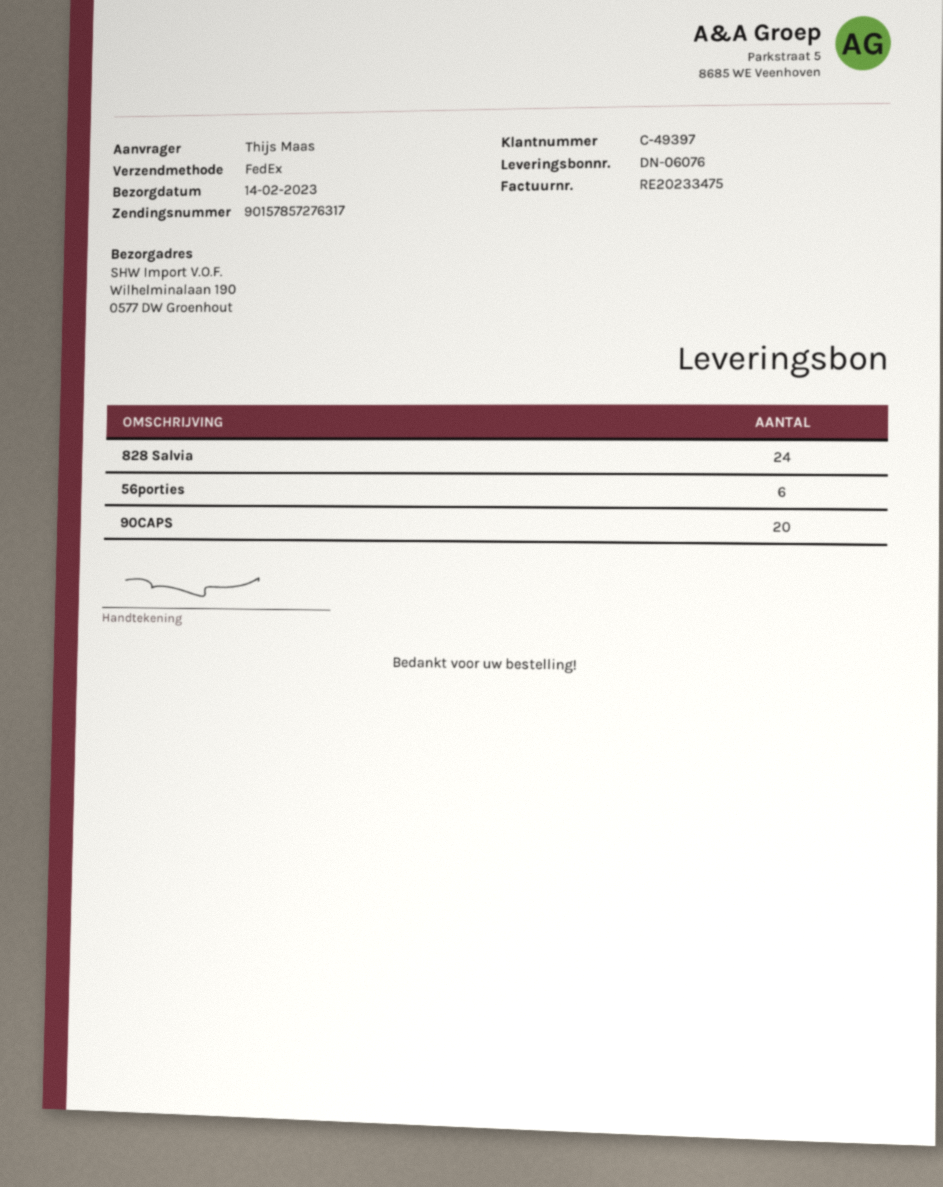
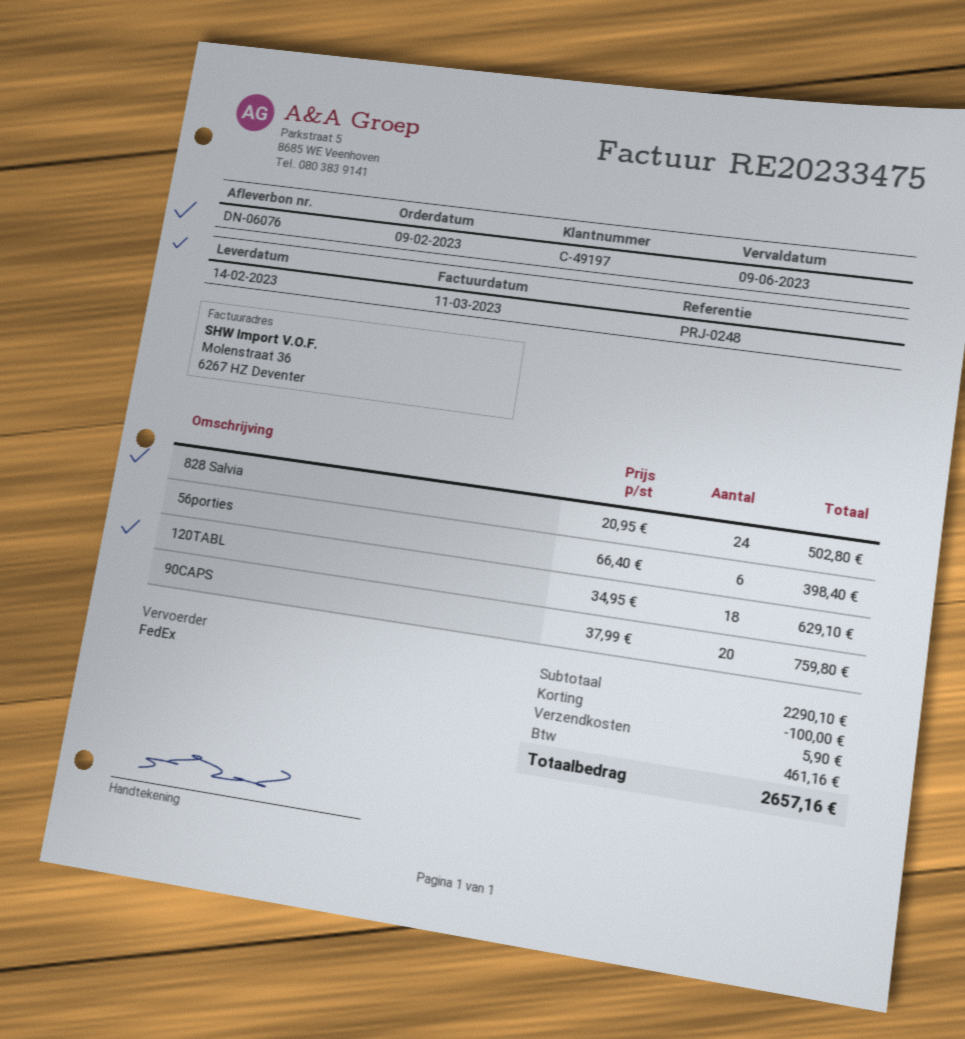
customer number: C-49397 -> C-49197
120TABL: none -> 18

